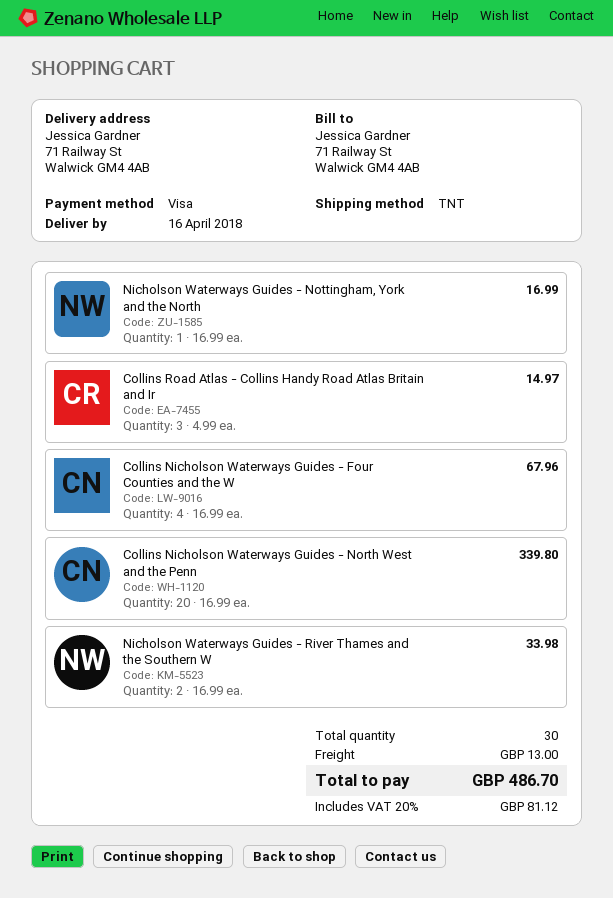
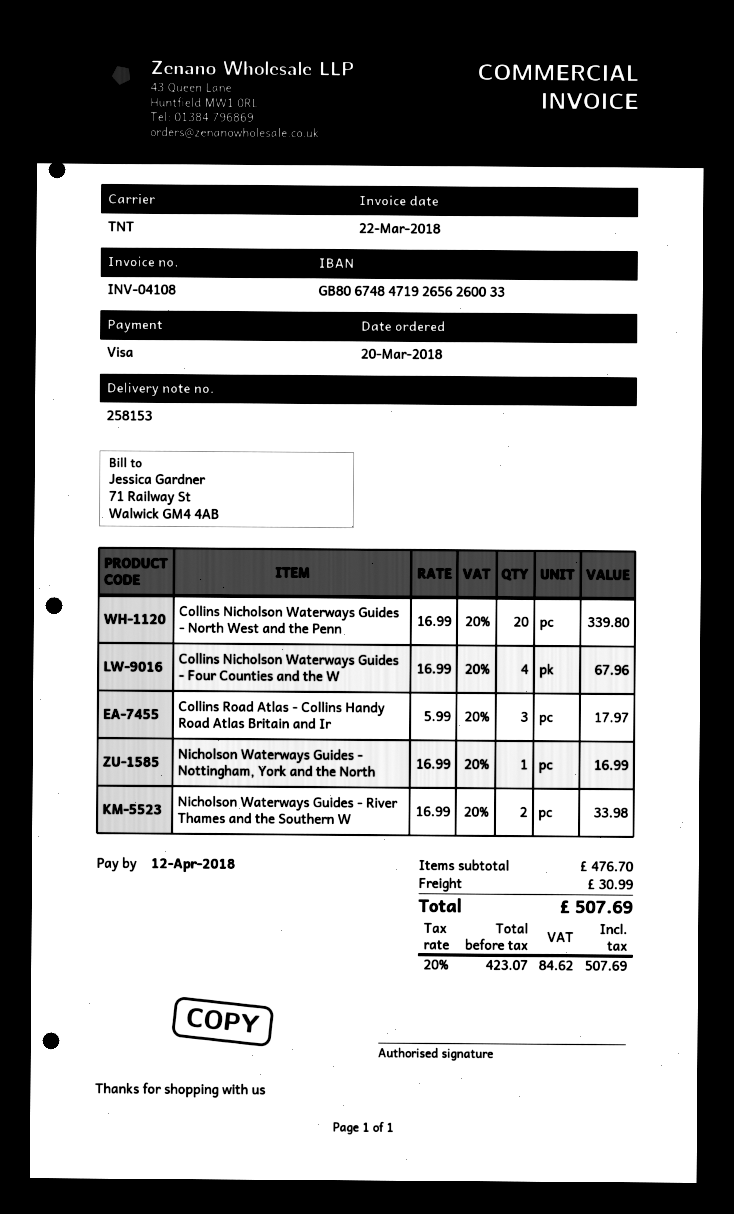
Collins Road Atlas - Collins Handy Road Atlas Britain and Ir: 3 x 4.99 = 14.97 -> 3 x 5.99 = 17.97
shipping: 13.00 -> 30.99
tax: 20% = 81.12 -> 20% = 84.62
total: 486.70 -> 507.69

